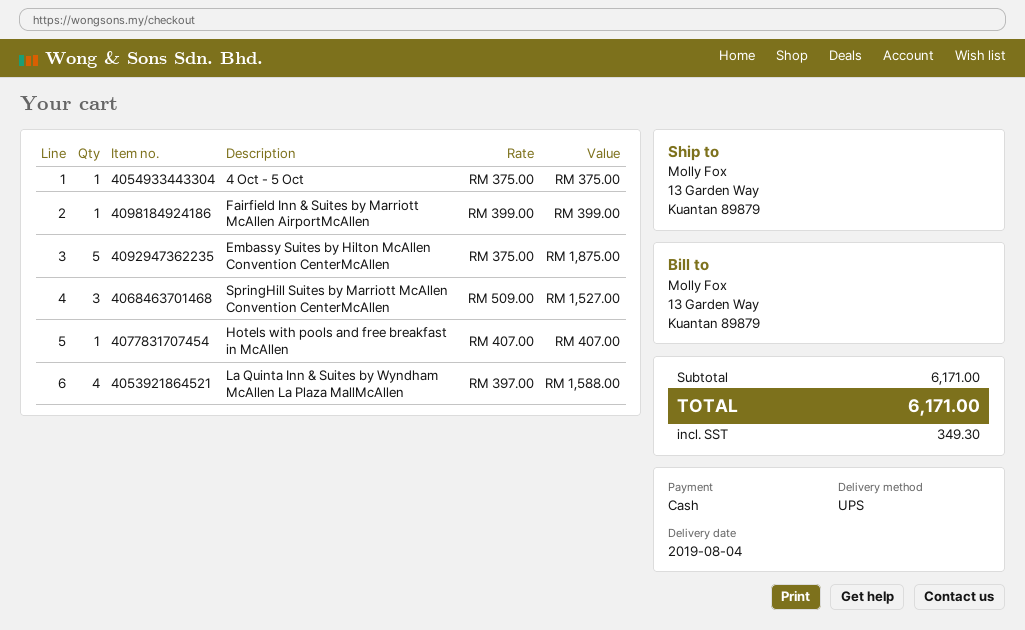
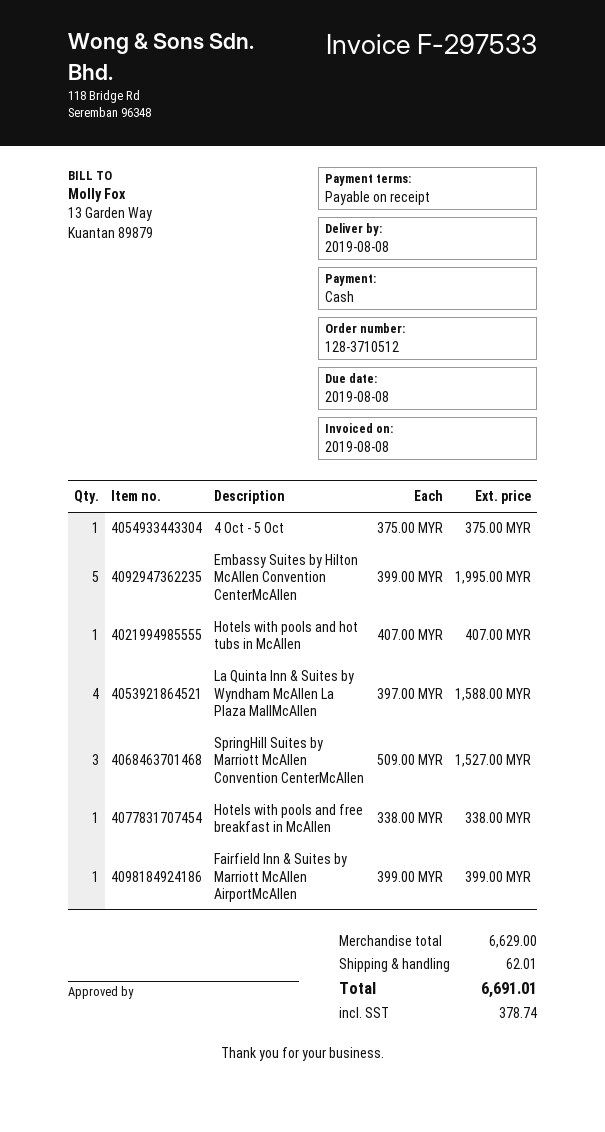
delivery date: 2019-08-04 -> 2019-08-08
Embassy Suites by Hilton McAllen Convention CenterMcAllen: 5 x 375.00 = 1875.00 -> 5 x 399.00 = 1995.00
Hotels with pools and free breakfast in McAllen: 1 x 407.00 = 407.00 -> 1 x 338.00 = 338.00
Hotels with pools and hot tubs in McAllen: none -> 1 x 407.00 = 407.00
subtotal: 6171.00 -> 6629.00
shipping: none -> 62.01
tax: 349.30 -> 378.74
total: 6171.00 -> 6691.01

